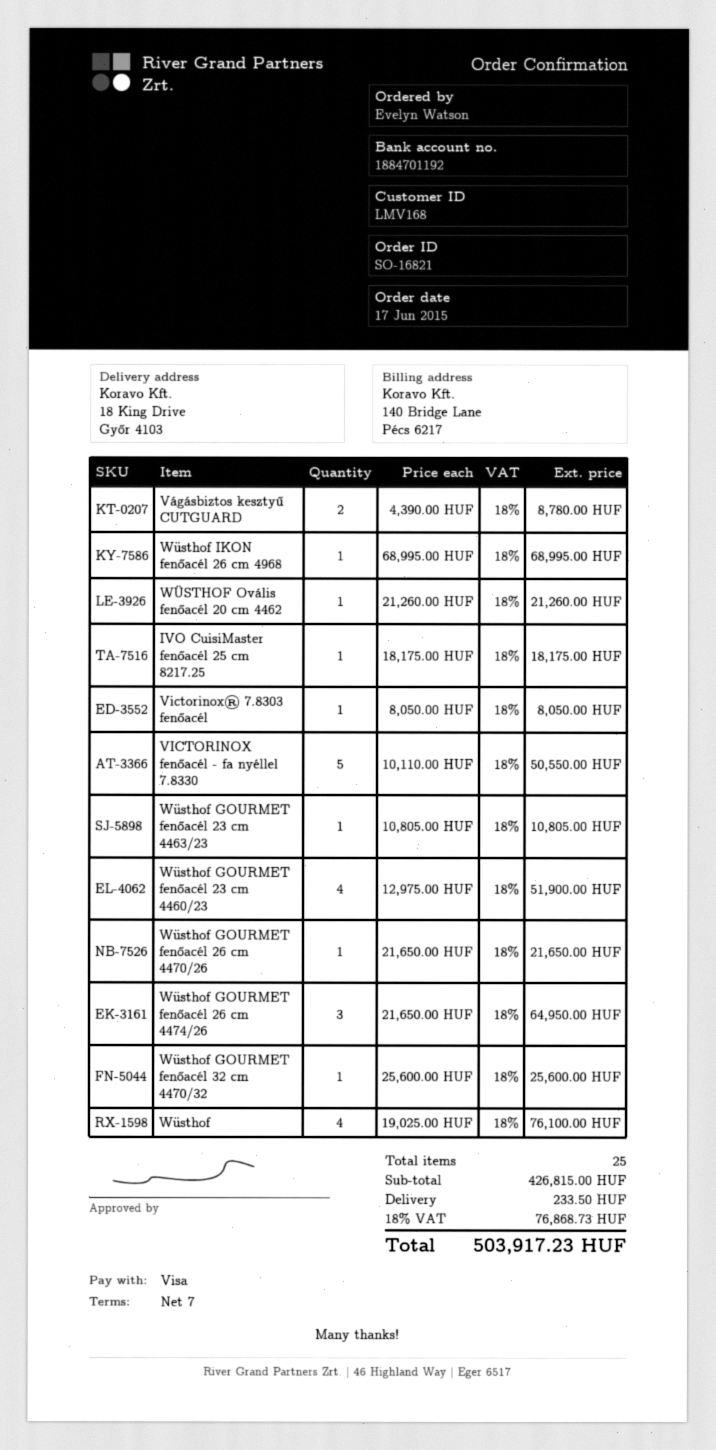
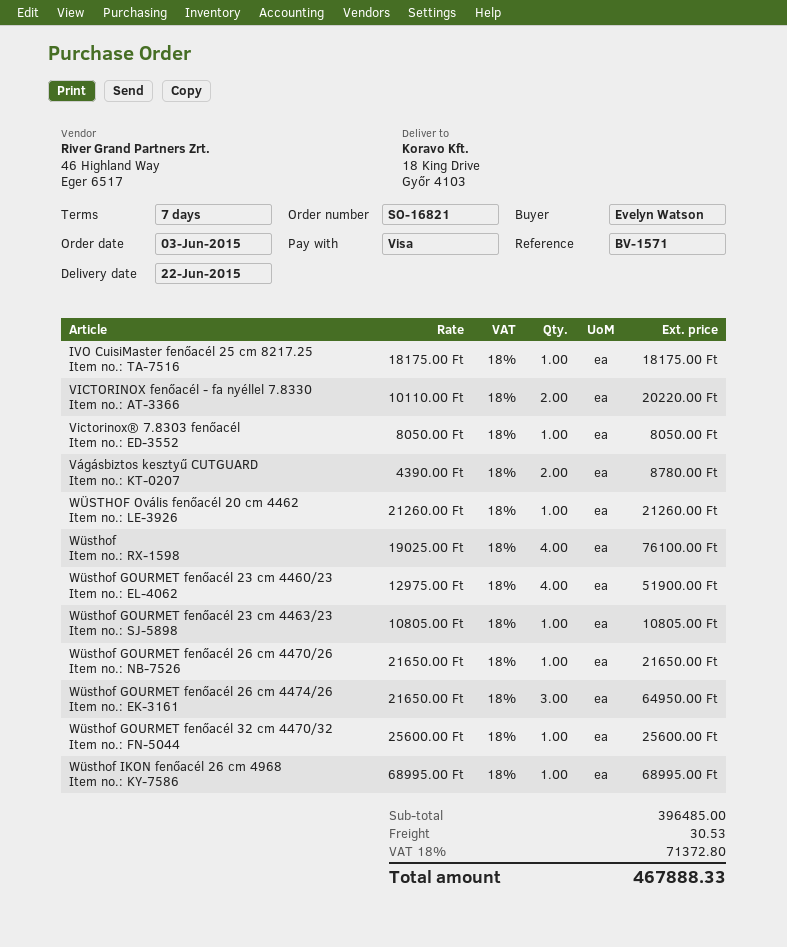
order date: 2015-06-17 -> 2015-06-03
VICTORINOX fenőacél - fa nyéllel 7.8330: 5 x 10110.00 = 50550.00 -> 2 x 10110.00 = 20220.00
subtotal: 426815.00 -> 396485.00
shipping: 233.50 -> 30.53
tax: 18% = 76868.73 -> 18% = 71372.80
total: 503917.23 -> 467888.33

